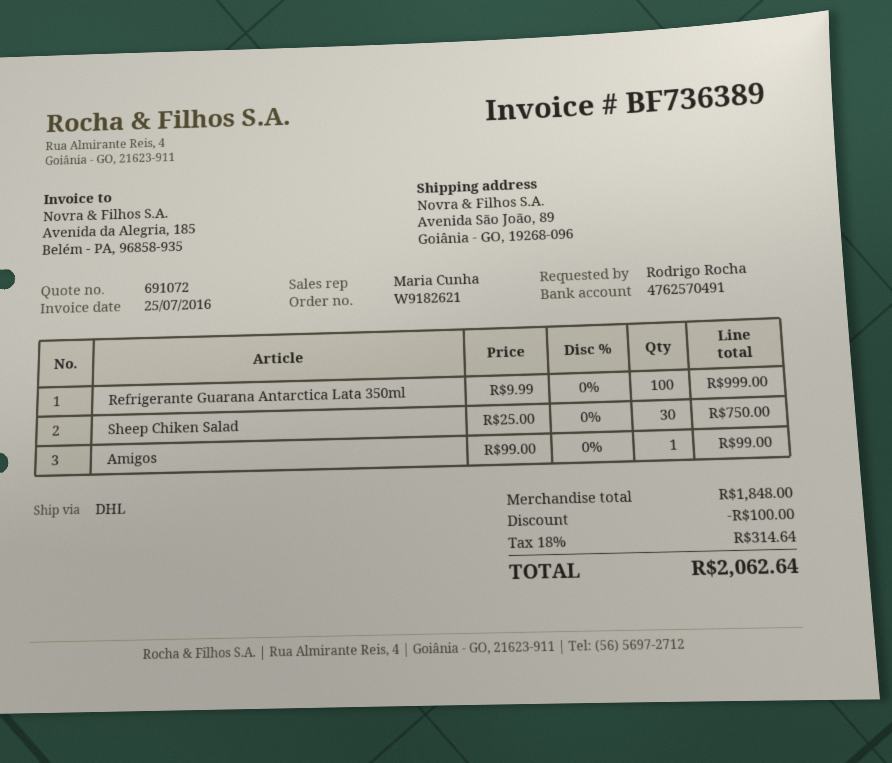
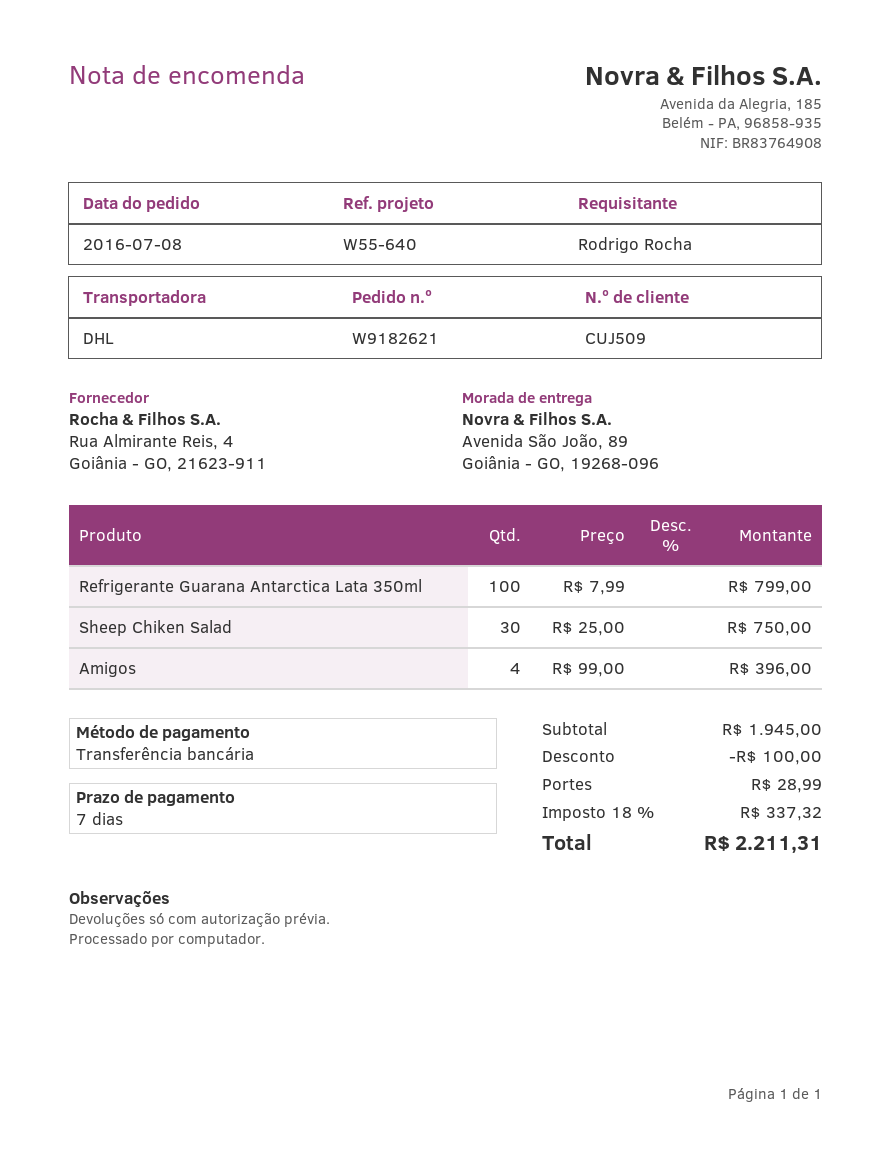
Refrigerante Guarana Antarctica Lata 350ml: 100 x 9.99 = 999.00 -> 100 x 7.99 = 799.00
Amigos: 1 x 99.00 = 99.00 -> 4 x 99.00 = 396.00
subtotal: 1848.00 -> 1945.00
shipping: none -> 28.99
tax: 18% = 314.64 -> 18% = 337.32
total: 2062.64 -> 2211.31

